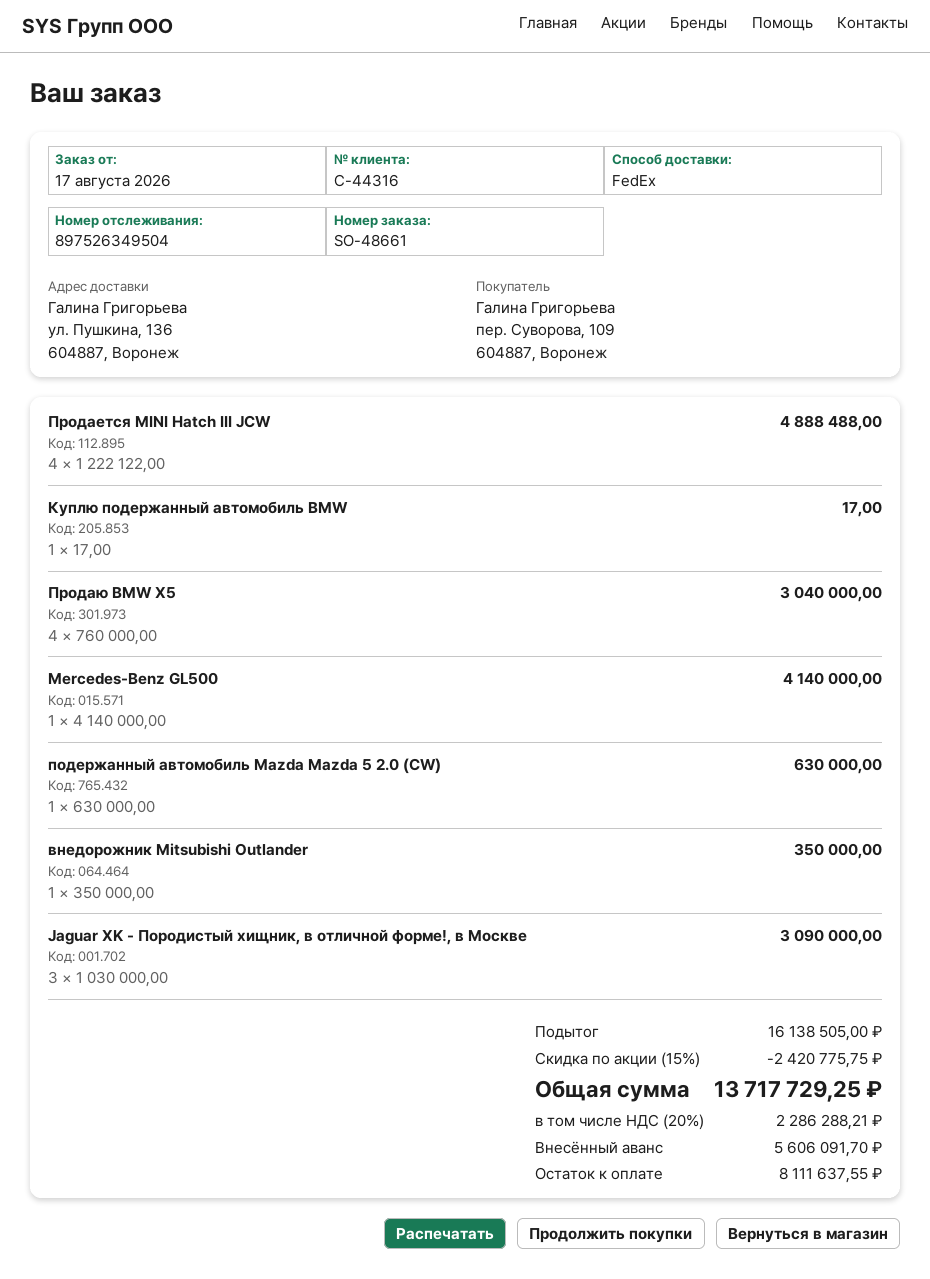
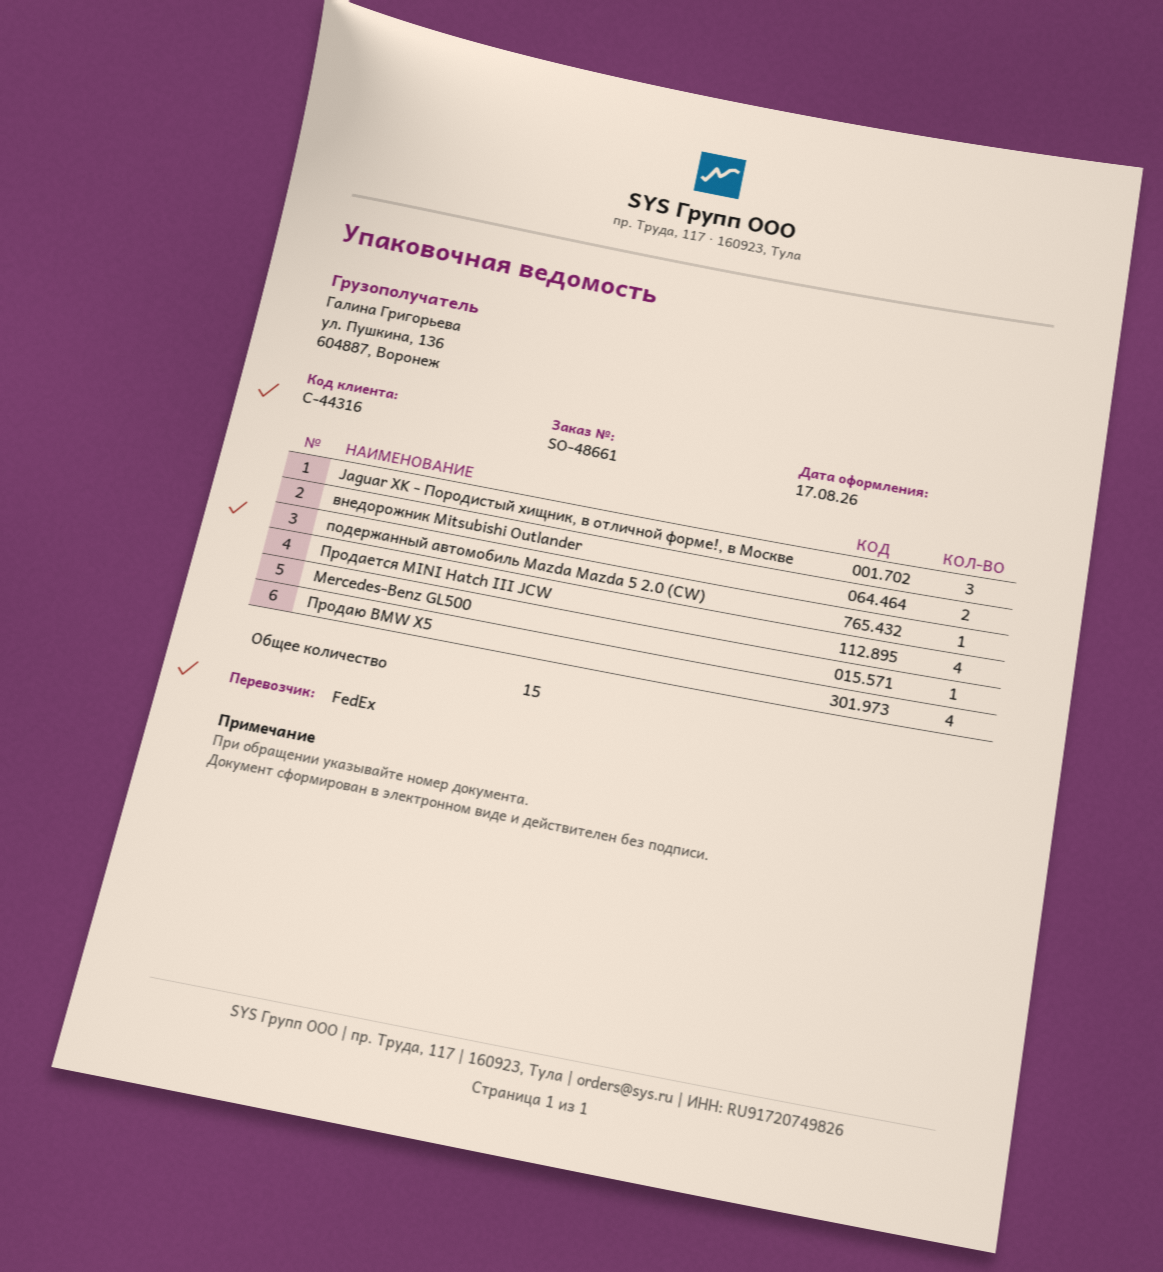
Куплю подержанный автомобиль BMW: 1 -> none
внедорожник Mitsubishi Outlander: 1 -> 2

